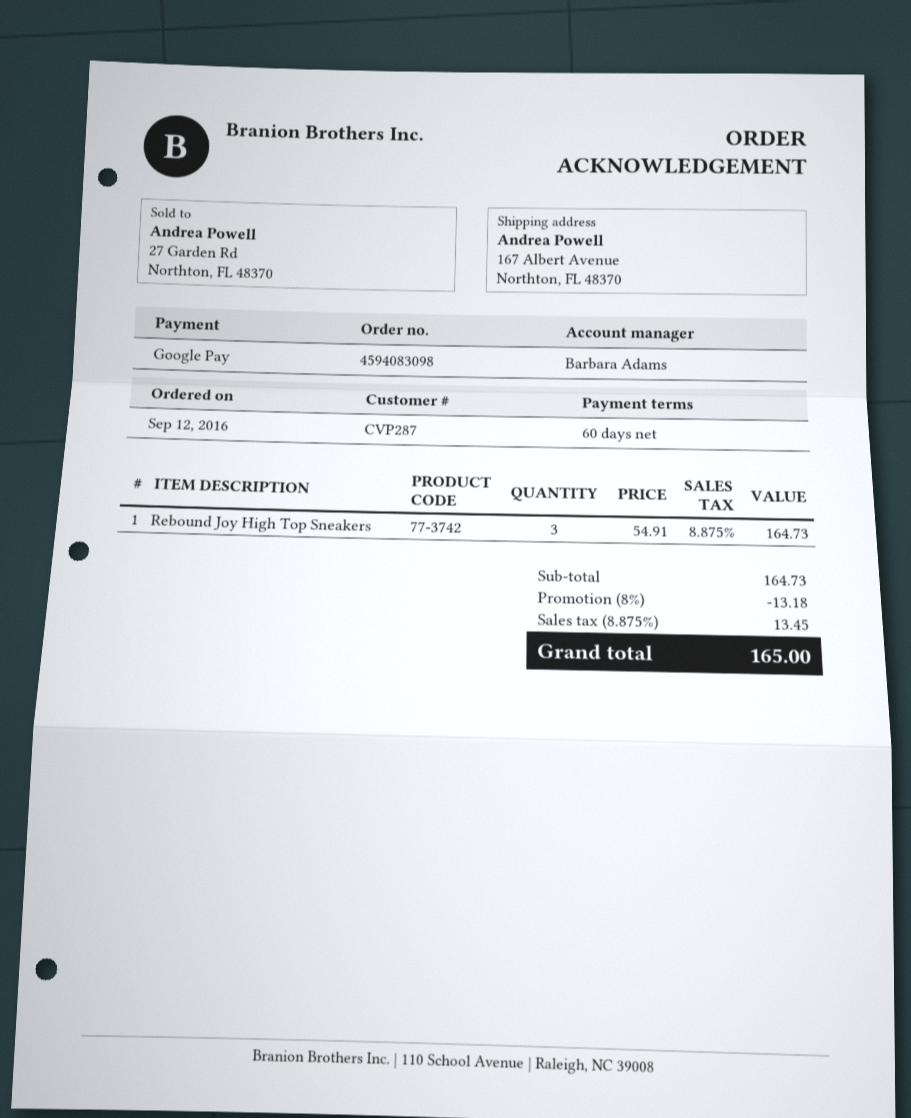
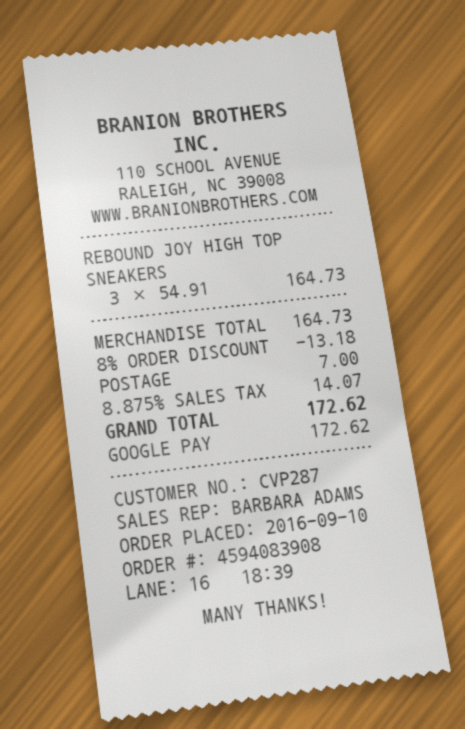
order number: 4594083098 -> 4594083908
order date: 2016-09-12 -> 2016-09-10
shipping: none -> 7.00
tax: 8.875% = 13.45 -> 8.875% = 14.07
total: 165.00 -> 172.62

